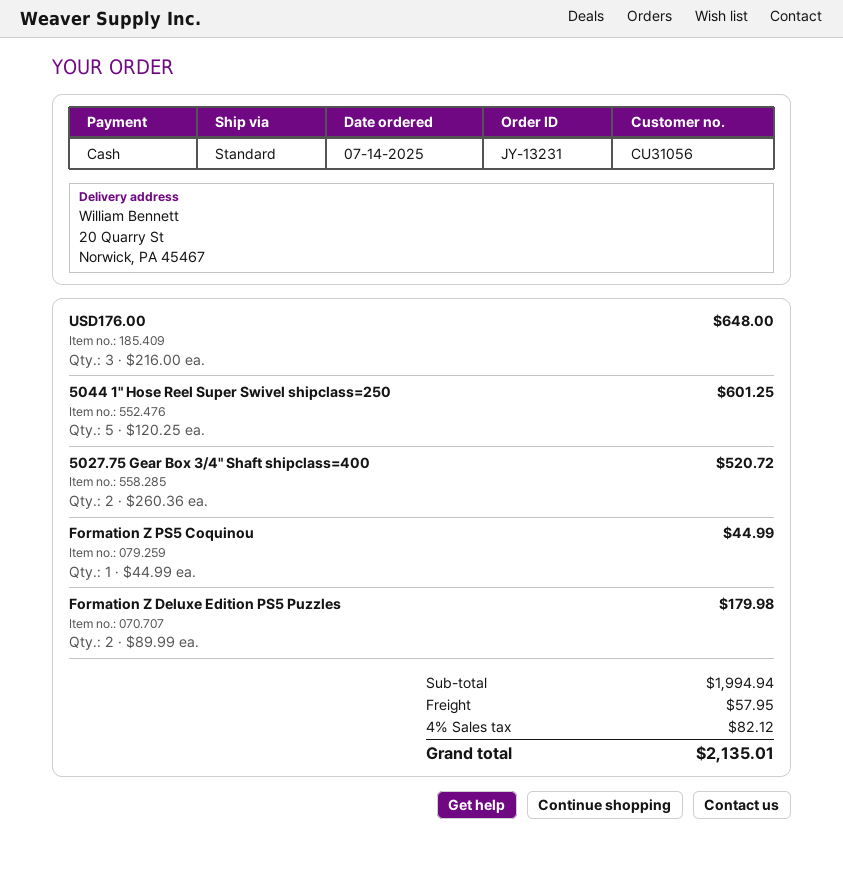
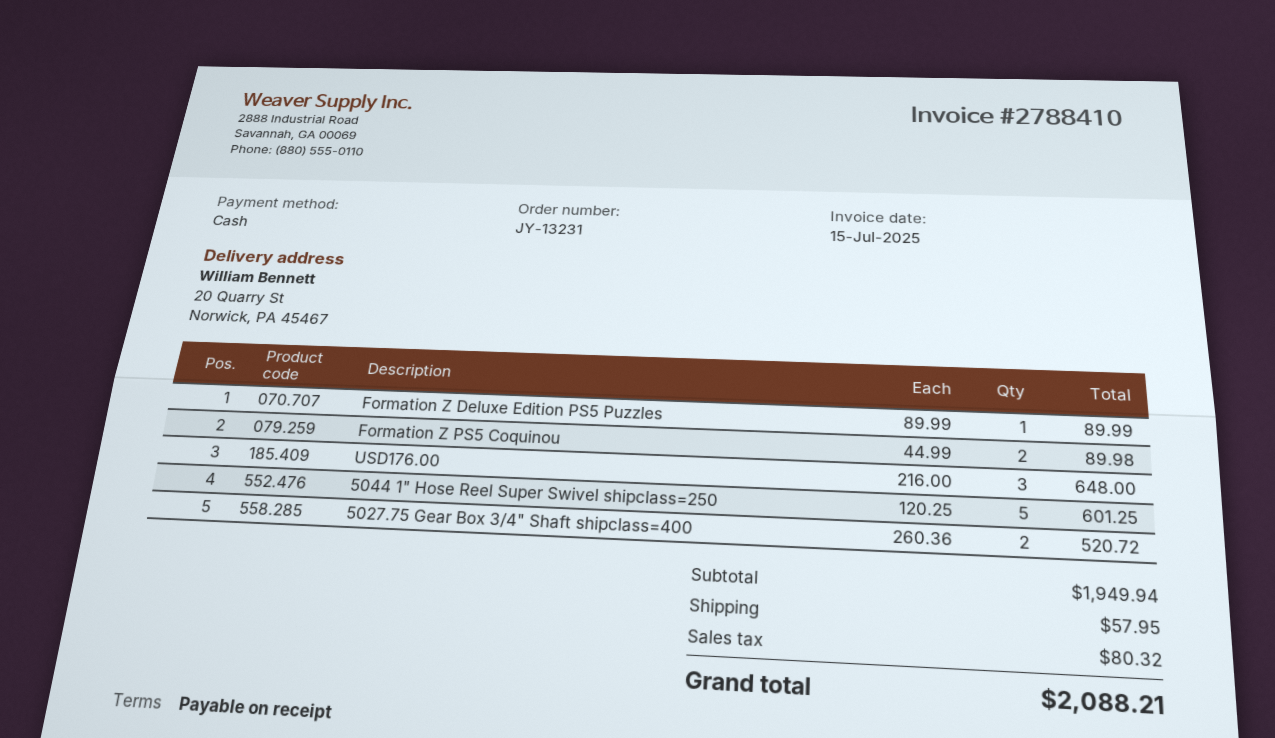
Formation Z PS5 Coquinou: 1 x 44.99 = 44.99 -> 2 x 44.99 = 89.98
Formation Z Deluxe Edition PS5 Puzzles: 2 x 89.99 = 179.98 -> 1 x 89.99 = 89.99
subtotal: 1994.94 -> 1949.94
tax: 82.12 -> 80.32
total: 2135.01 -> 2088.21

